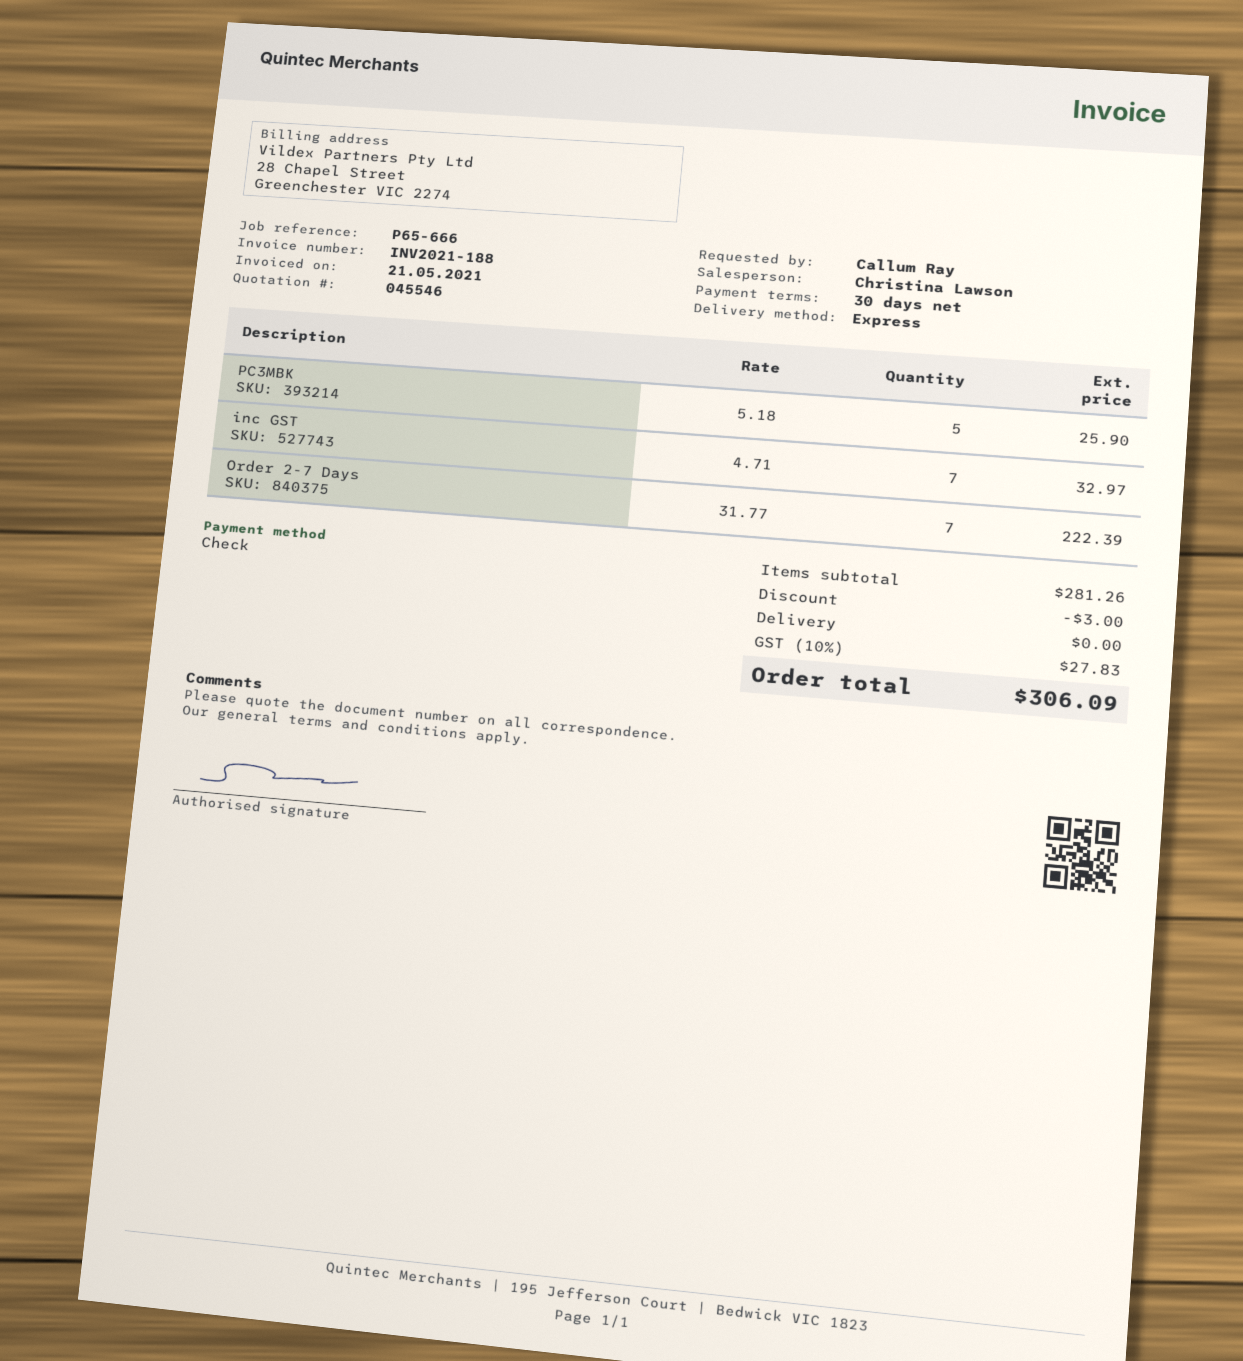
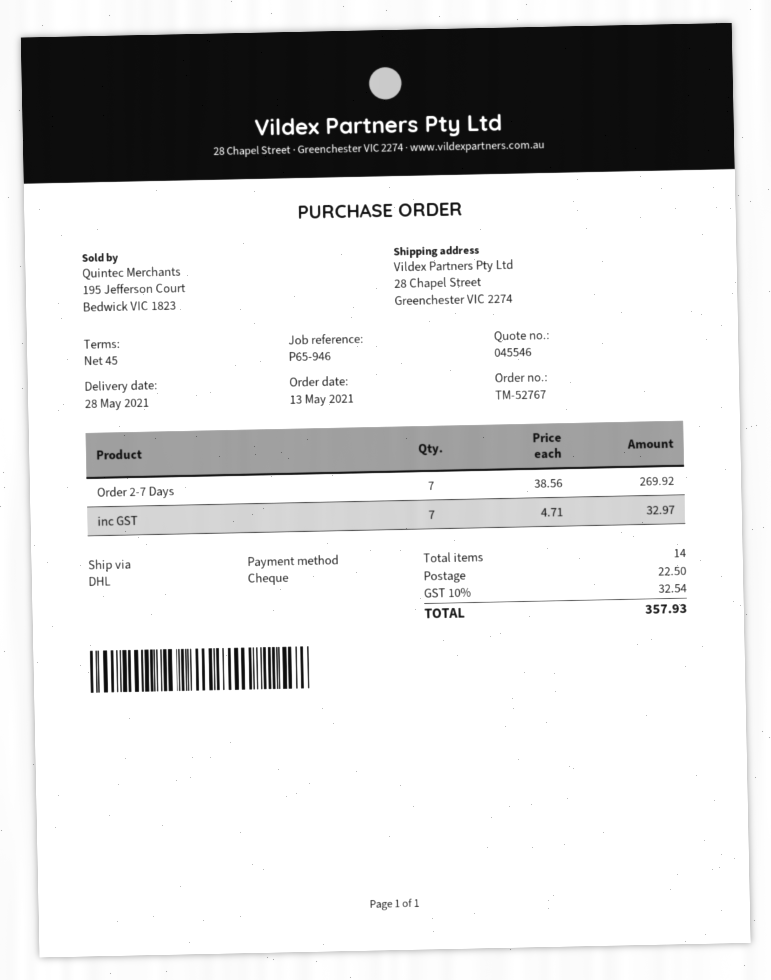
payment terms: 30 days -> 45 days
reference: P65-666 -> P65-946
shipping method: express -> DHL
PC3MBK: 5 x 5.18 = 25.90 -> none
Order 2-7 Days: 7 x 31.77 = 222.39 -> 7 x 38.56 = 269.92
discount: 3.00 -> none
shipping: 0.00 -> 22.50
tax: 10% = 27.83 -> 10% = 32.54
total: 306.09 -> 357.93

